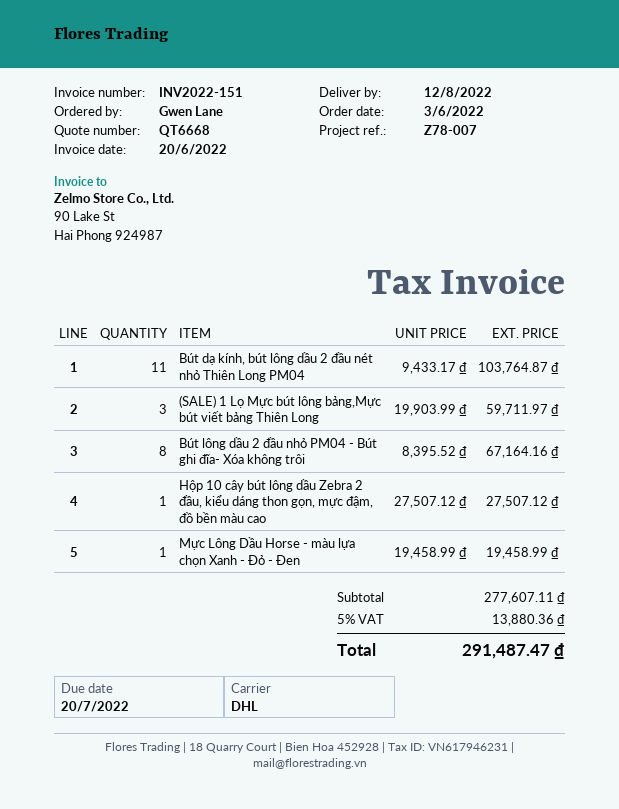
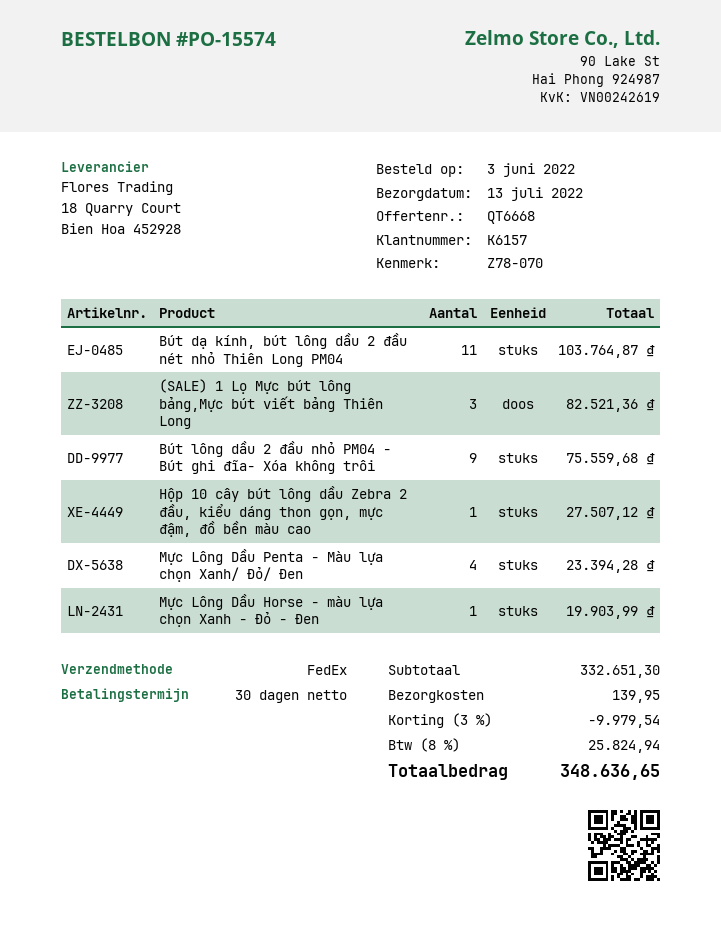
delivery date: 2022-08-12 -> 2022-07-13
reference: Z78-007 -> Z78-070
shipping method: DHL -> FedEx
(SALE) 1 Lọ Mực bút lông bảng,Mực bút viết bảng Thiên Long: 3 for 59711.97 -> 3 for 82521.36
Bút lông dầu 2 đầu nhỏ PM04 - Bút ghi đĩa- Xóa không trôi: 8 for 67164.16 -> 9 for 75559.68
Mực Lông Dầu Horse - màu lựa chọn Xanh - Đỏ - Đen: 1 for 19458.99 -> 1 for 19903.99
Mực Lông Dầu Penta - Màu lựa chọn Xanh/ Đỏ/ Đen: none -> 4 for 23394.28
subtotal: 277607.11 -> 332651.30
discount: none -> 3% = 9979.54
shipping: none -> 139.95
tax: 5% = 13880.36 -> 8% = 25824.94
total: 291487.47 -> 348636.65

